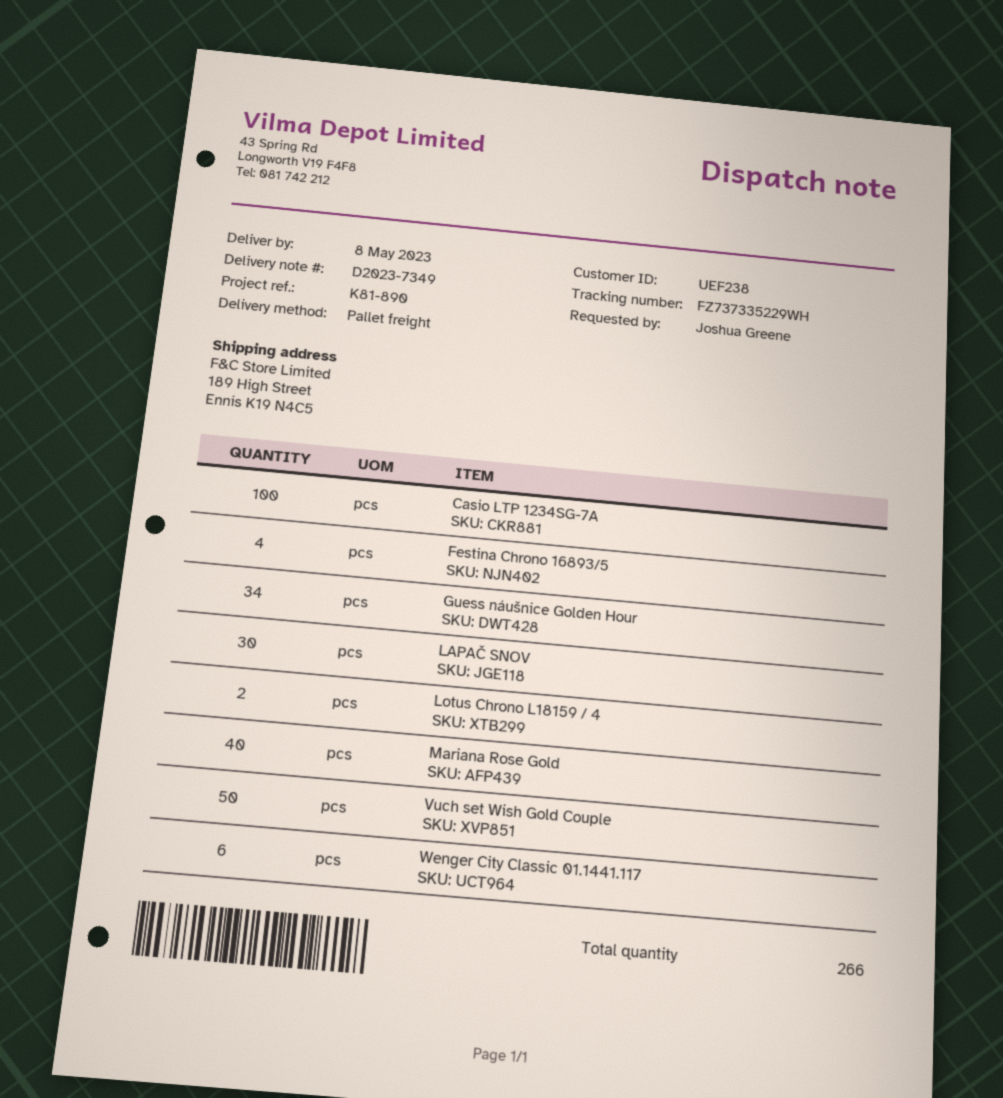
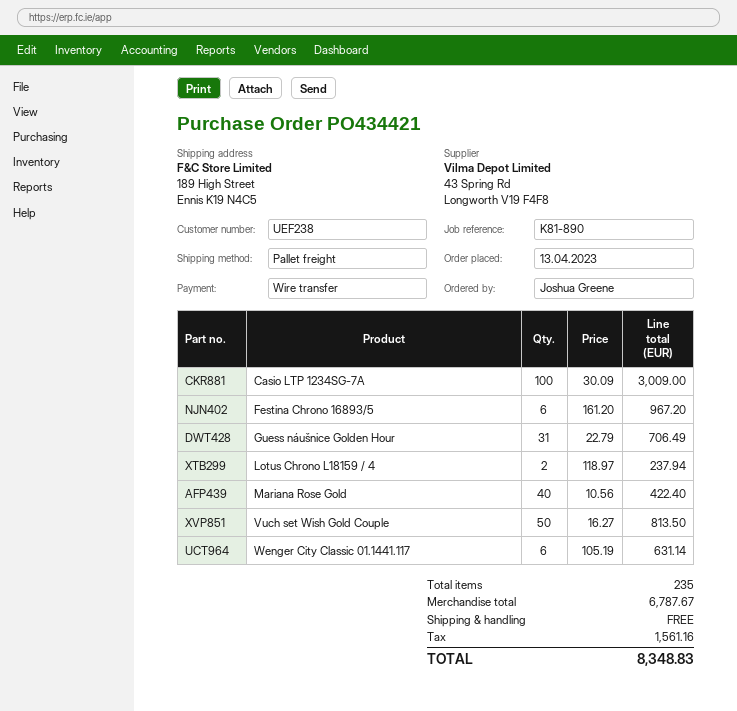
Festina Chrono 16893/5: 4 -> 6
Guess náušnice Golden Hour: 34 -> 31
LAPAČ SNOV: 30 -> none
total quantity: 266 -> 235

